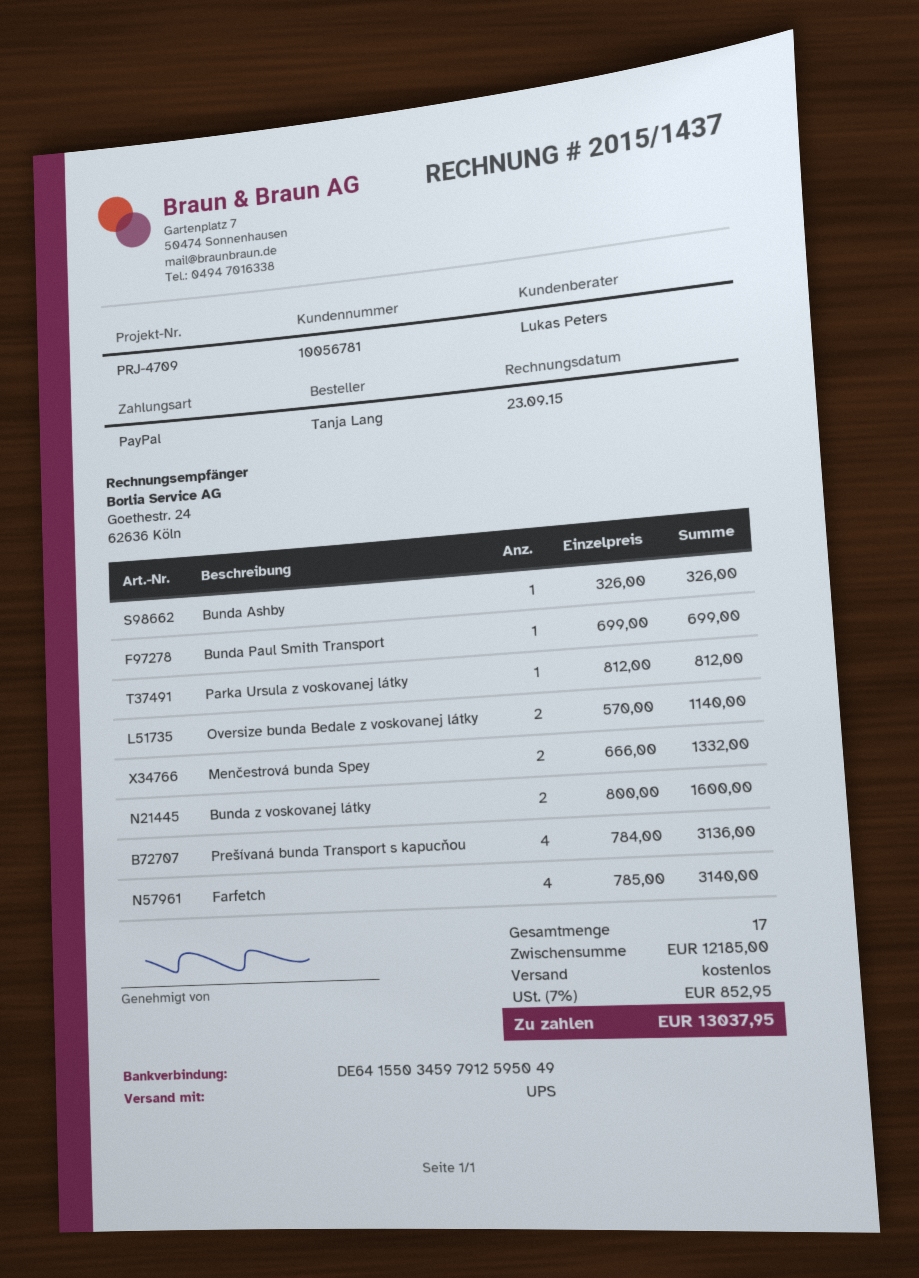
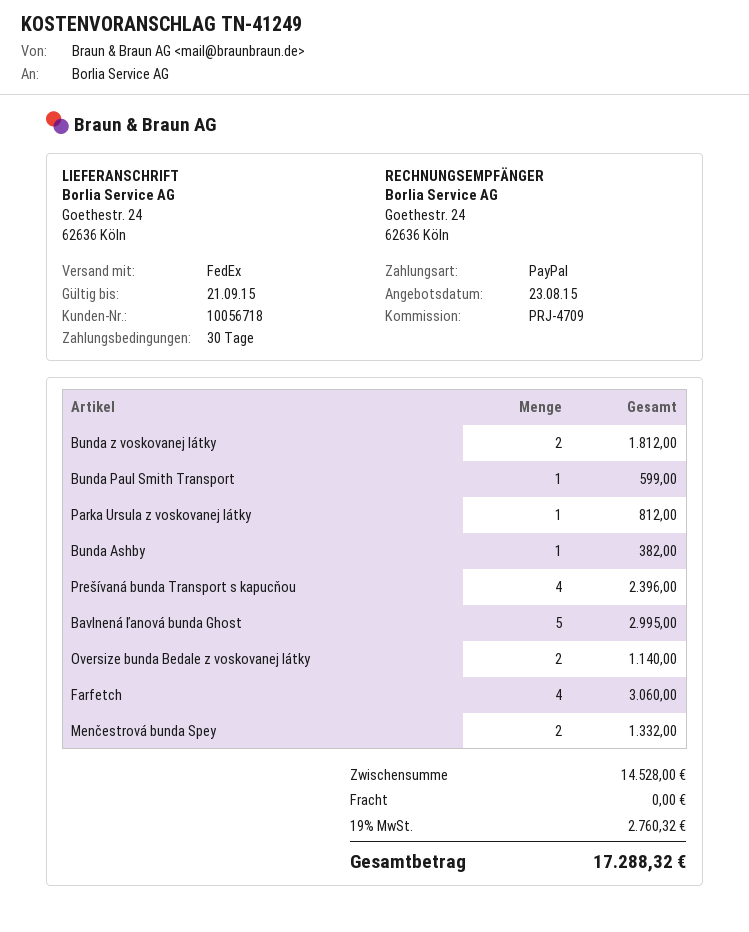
customer number: 10056781 -> 10056718
shipping method: UPS -> FedEx
Bunda Ashby: 1 for 326.00 -> 1 for 382.00
Bunda Paul Smith Transport: 1 for 699.00 -> 1 for 599.00
Bunda z voskovanej látky: 2 for 1600.00 -> 2 for 1812.00
Prešívaná bunda Transport s kapucňou: 4 for 3136.00 -> 4 for 2396.00
Farfetch: 4 for 3140.00 -> 4 for 3060.00
Bavlnená ľanová bunda Ghost: none -> 5 for 2995.00
subtotal: 12185.00 -> 14528.00
tax: 7% = 852.95 -> 19% = 2760.32
total: 13037.95 -> 17288.32

